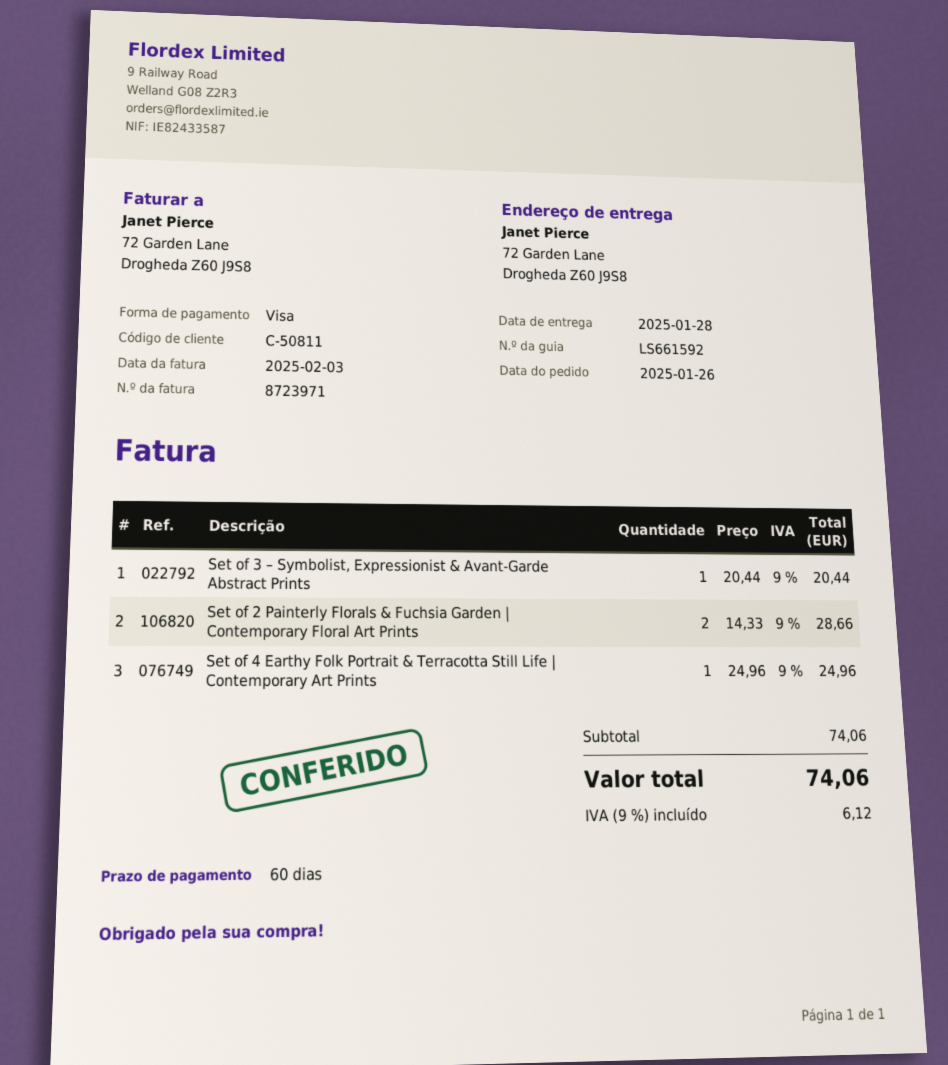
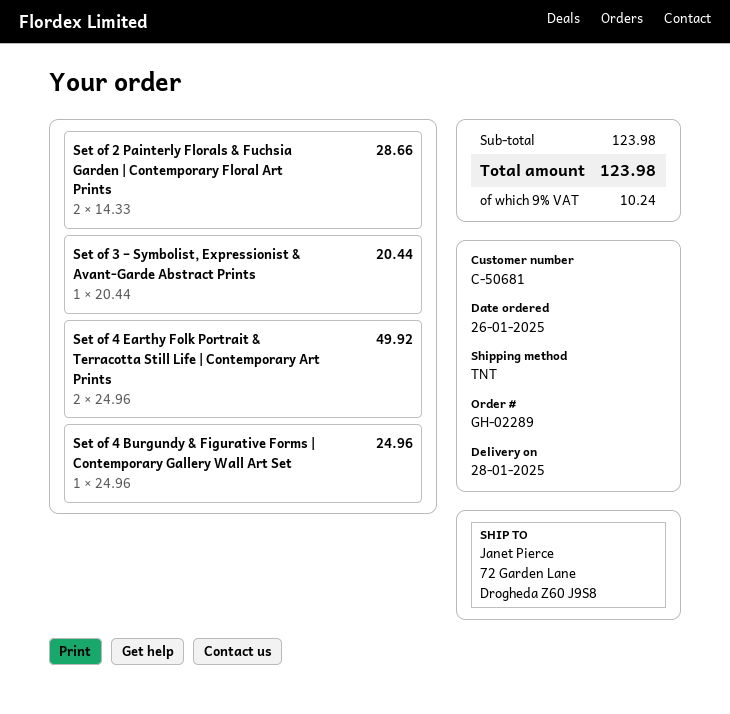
customer number: C-50811 -> C-50681
Set of 4 Earthy Folk Portrait & Terracotta Still Life | Contemporary Art Prints: 1 x 24.96 = 24.96 -> 2 x 24.96 = 49.92
Set of 4 Burgundy & Figurative Forms | Contemporary Gallery Wall Art Set: none -> 1 x 24.96 = 24.96
subtotal: 74.06 -> 123.98
tax: 9% = 6.12 -> 9% = 10.24
total: 74.06 -> 123.98

